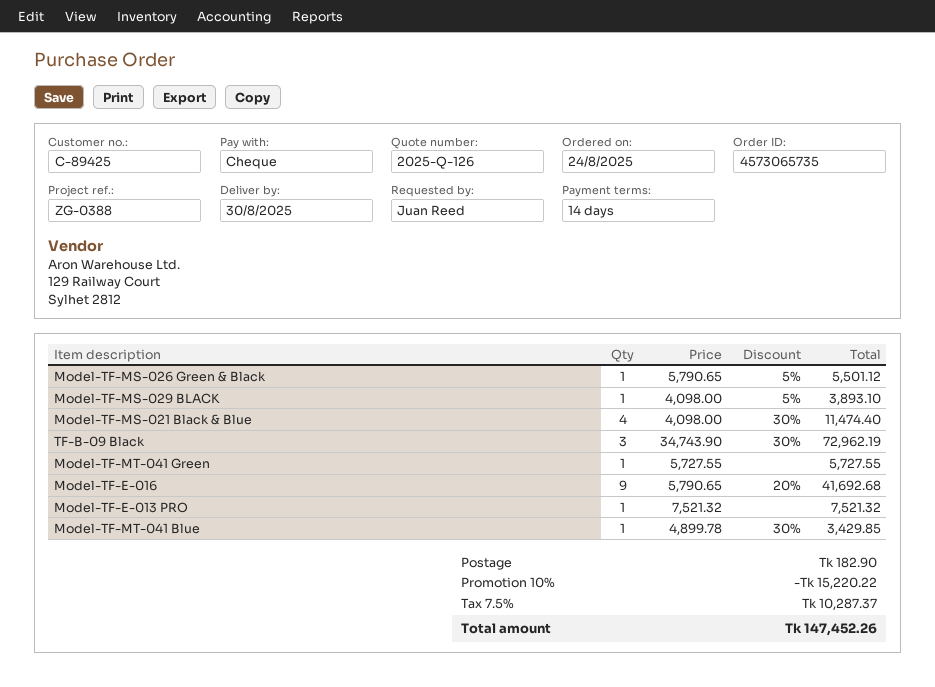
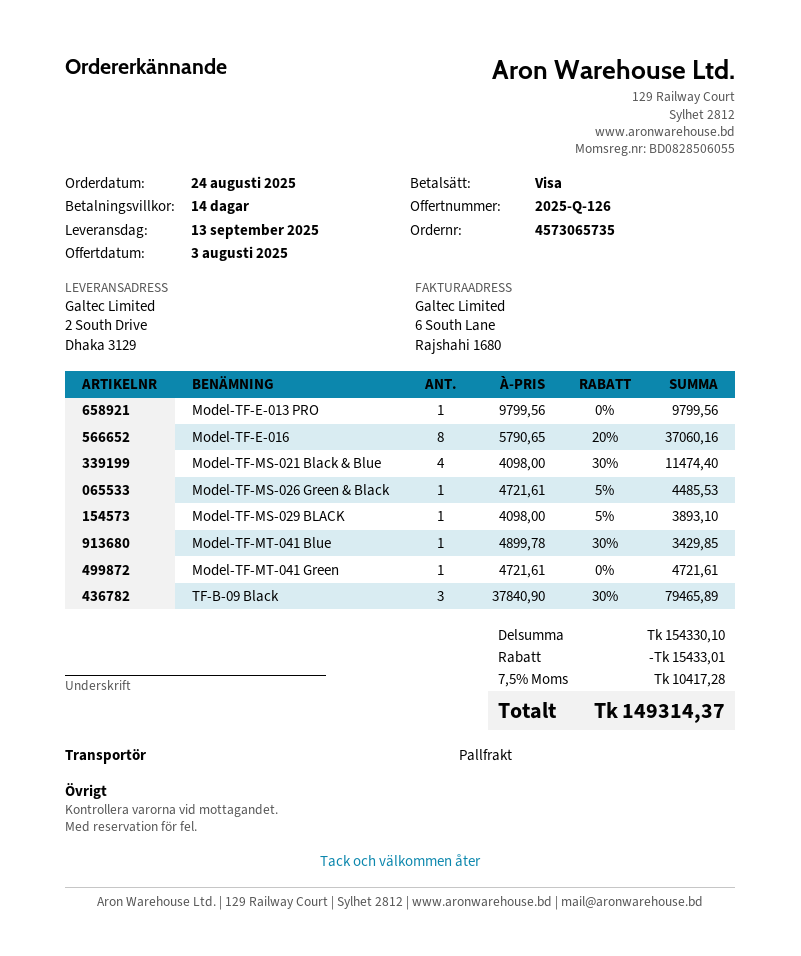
delivery date: 2025-08-30 -> 2025-09-13
payment method: cheque -> Visa
Model-TF-MS-026 Green & Black: 1 x 5790.65 - 5% = 5501.12 -> 1 x 4721.61 - 5% = 4485.53
TF-B-09 Black: 3 x 34743.90 - 30% = 72962.19 -> 3 x 37840.90 - 30% = 79465.89
Model-TF-MT-041 Green: 1 x 5727.55 = 5727.55 -> 1 x 4721.61 = 4721.61
Model-TF-E-016: 9 x 5790.65 - 20% = 41692.68 -> 8 x 5790.65 - 20% = 37060.16
Model-TF-E-013 PRO: 1 x 7521.32 = 7521.32 -> 1 x 9799.56 = 9799.56
discount: 15220.22 -> 15433.01
shipping: 182.90 -> none
tax: 7.5% = 10287.37 -> 7.5% = 10417.28
total: 147452.26 -> 149314.37

